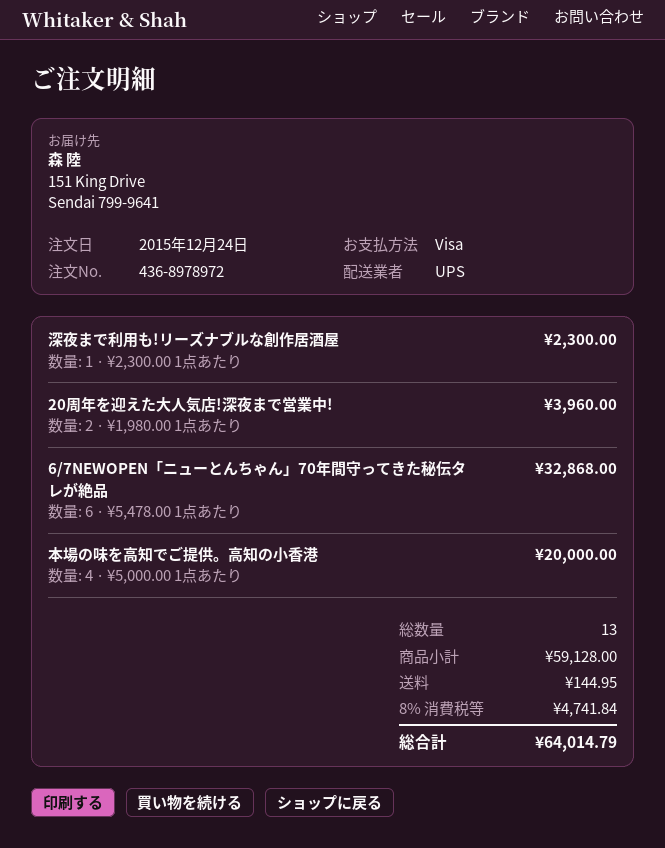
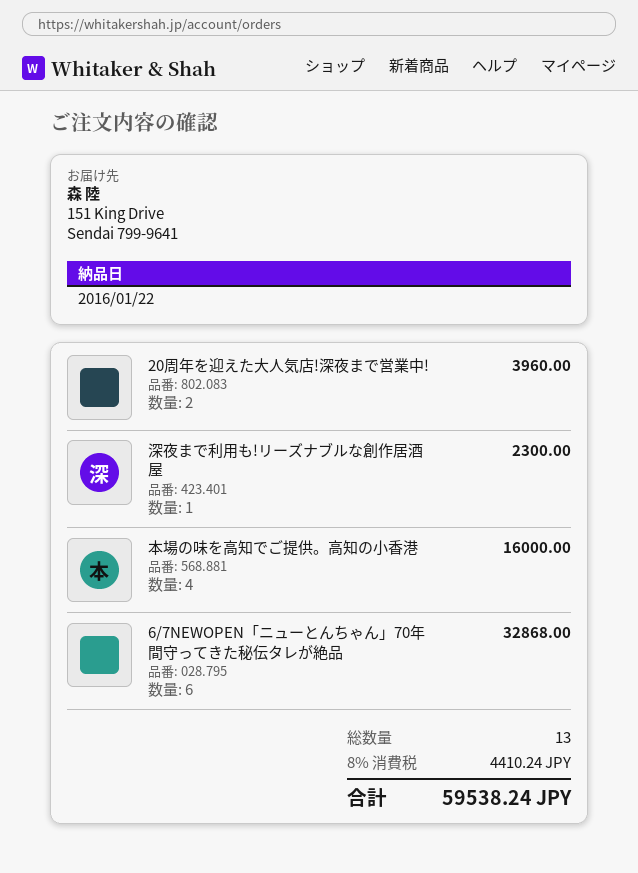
本場の味を高知でご提供。高知の小香港: 4 for 20000.00 -> 4 for 16000.00
shipping: 144.95 -> none
tax: 8% = 4741.84 -> 8% = 4410.24
total: 64014.79 -> 59538.24

